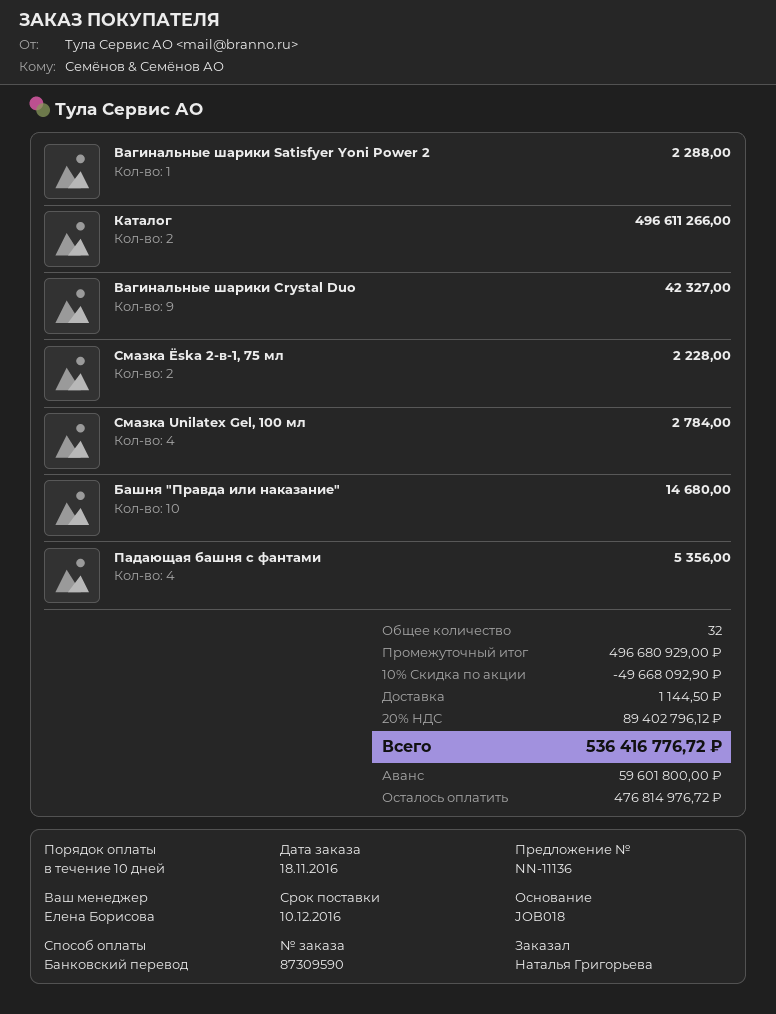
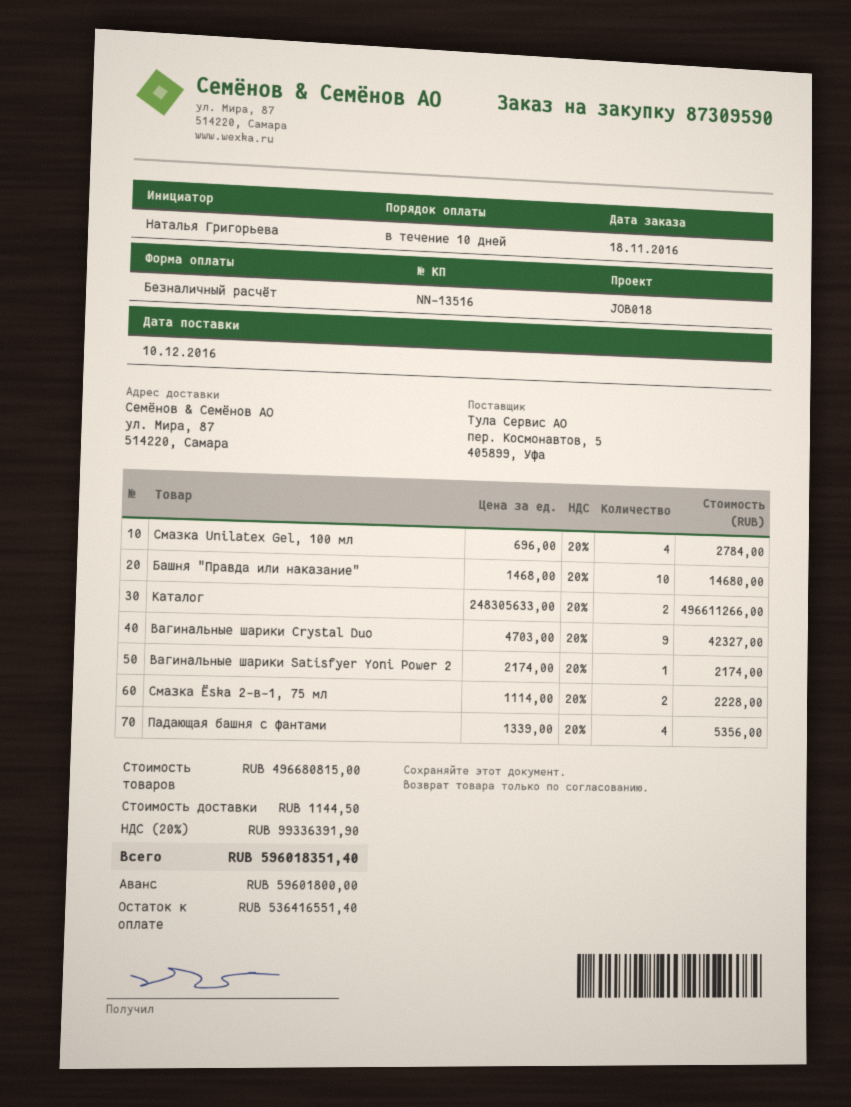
quote number: NN-11136 -> NN-13516
Вагинальные шарики Satisfyer Yoni Power 2: 1 for 2288.00 -> 1 for 2174.00
subtotal: 496680929.00 -> 496680815.00
discount: 10% = 49668092.90 -> none
tax: 20% = 89402796.12 -> 20% = 99336391.90
total: 536416776.72 -> 596018351.40
balance: 476814976.72 -> 536416551.40

